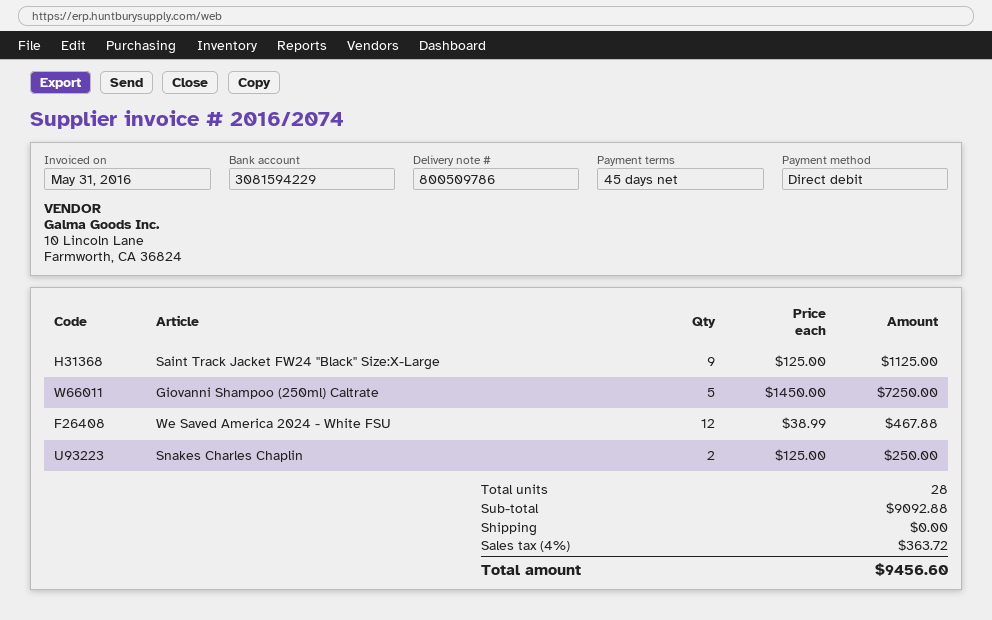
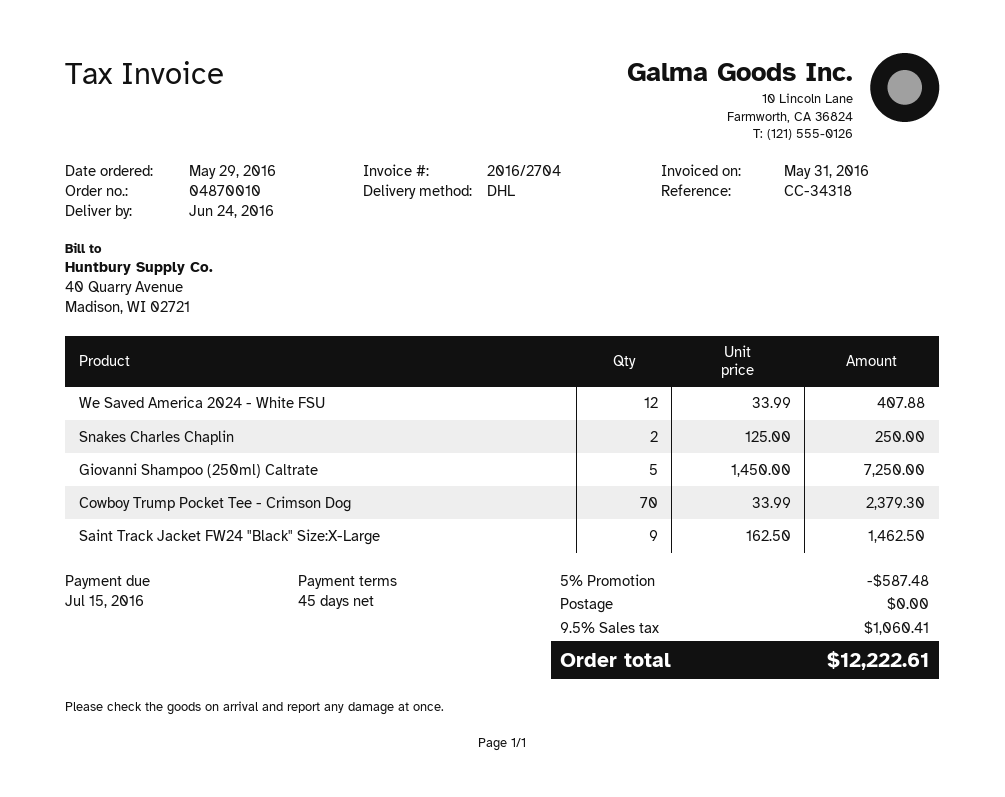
invoice number: 2016/2074 -> 2016/2704
Saint Track Jacket FW24 "Black" Size:X-Large: 9 x 125.00 = 1125.00 -> 9 x 162.50 = 1462.50
We Saved America 2024 - White FSU: 12 x 38.99 = 467.88 -> 12 x 33.99 = 407.88
Cowboy Trump Pocket Tee - Crimson Dog: none -> 70 x 33.99 = 2379.30
discount: none -> 5% = 587.48
tax: 4% = 363.72 -> 9.5% = 1060.41
total: 9456.60 -> 12222.61

